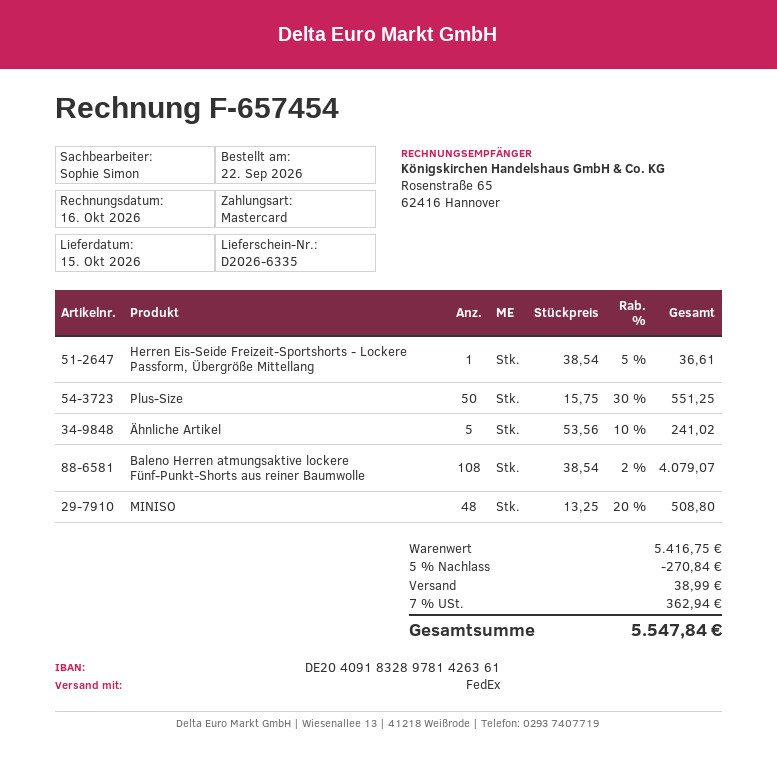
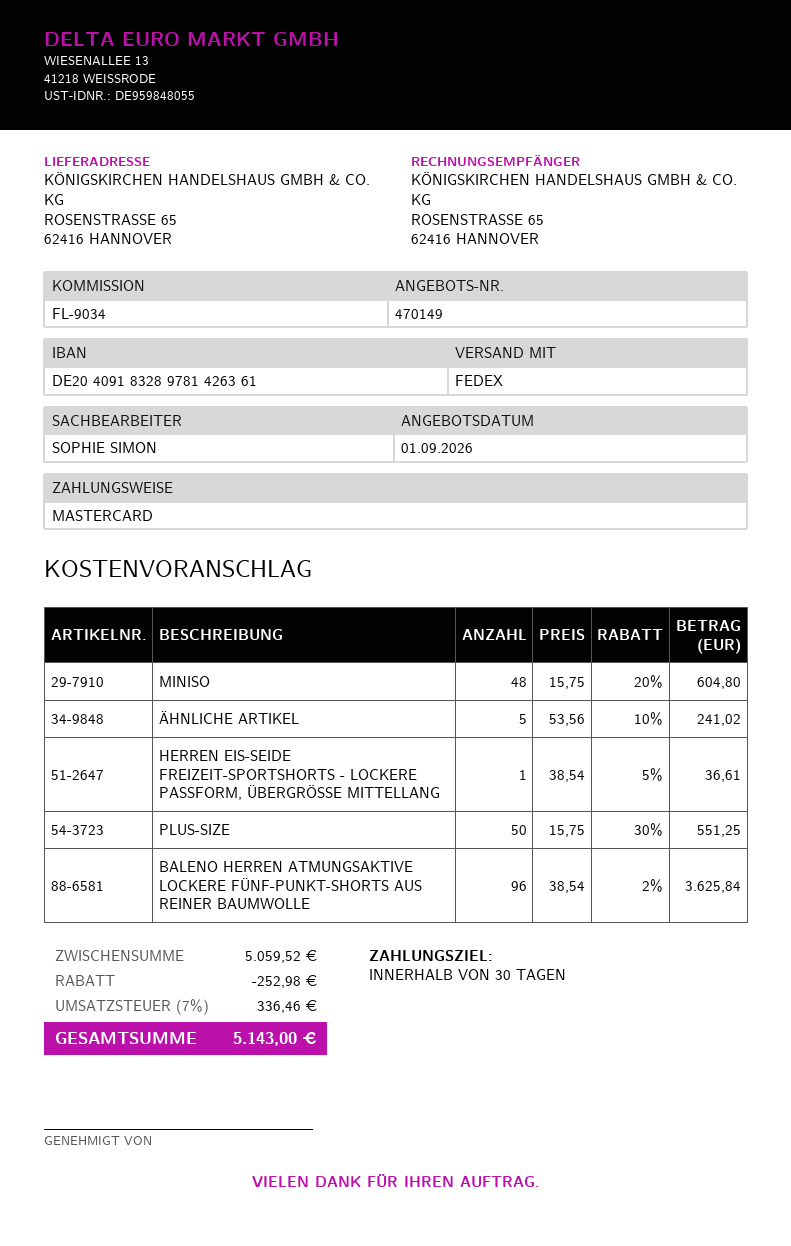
Baleno Herren atmungsaktive lockere Fünf-Punkt-Shorts aus reiner Baumwolle: 108 x 38.54 - 2% = 4079.07 -> 96 x 38.54 - 2% = 3625.84
MINISO: 48 x 13.25 - 20% = 508.80 -> 48 x 15.75 - 20% = 604.80
subtotal: 5416.75 -> 5059.52
discount: 270.84 -> 252.98
shipping: 38.99 -> none
tax: 7% = 362.94 -> 7% = 336.46
total: 5547.84 -> 5143.00

